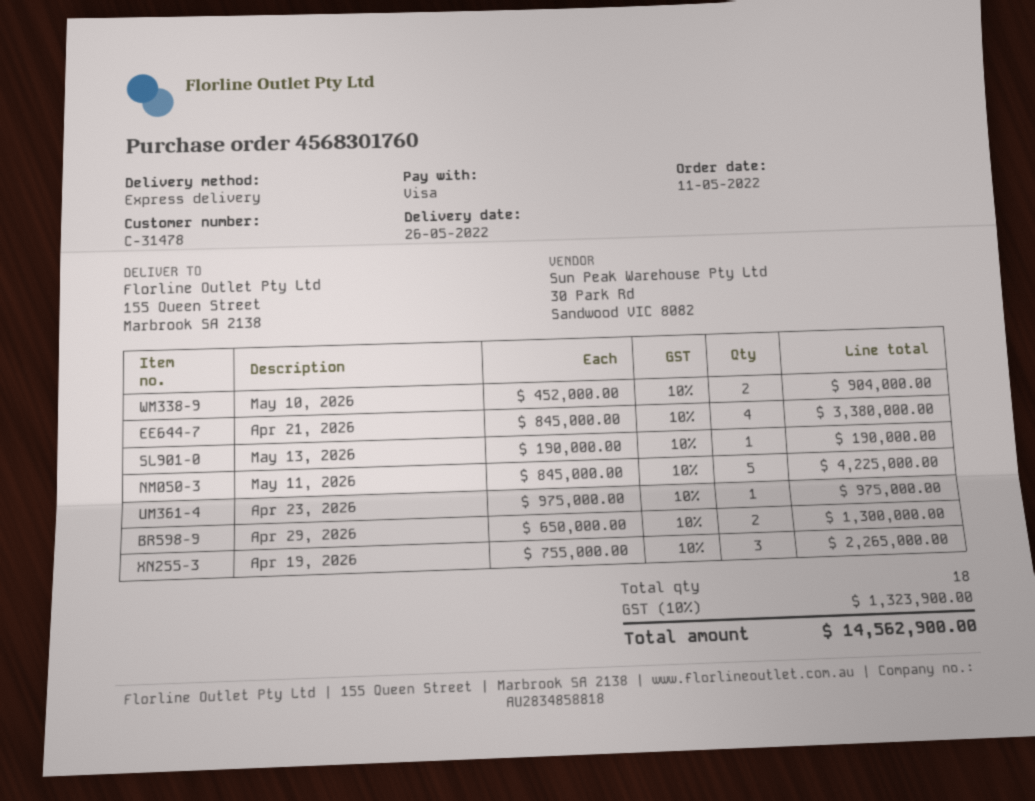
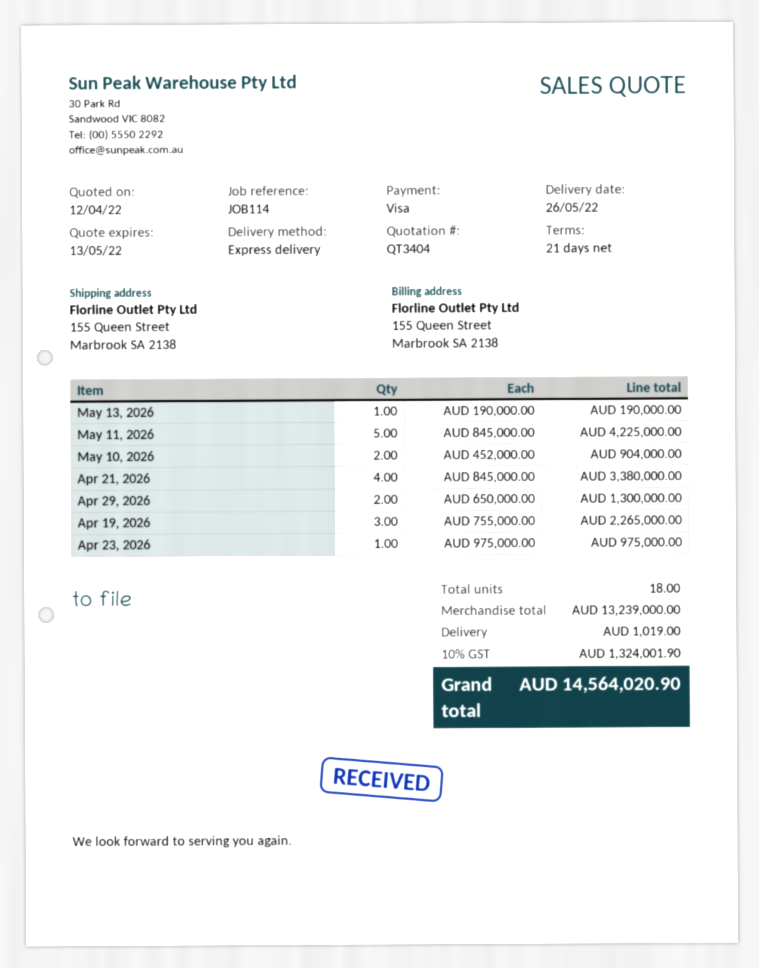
shipping: none -> 1019.00
tax: 10% = 1323900.00 -> 10% = 1324001.90
total: 14562900.00 -> 14564020.90

